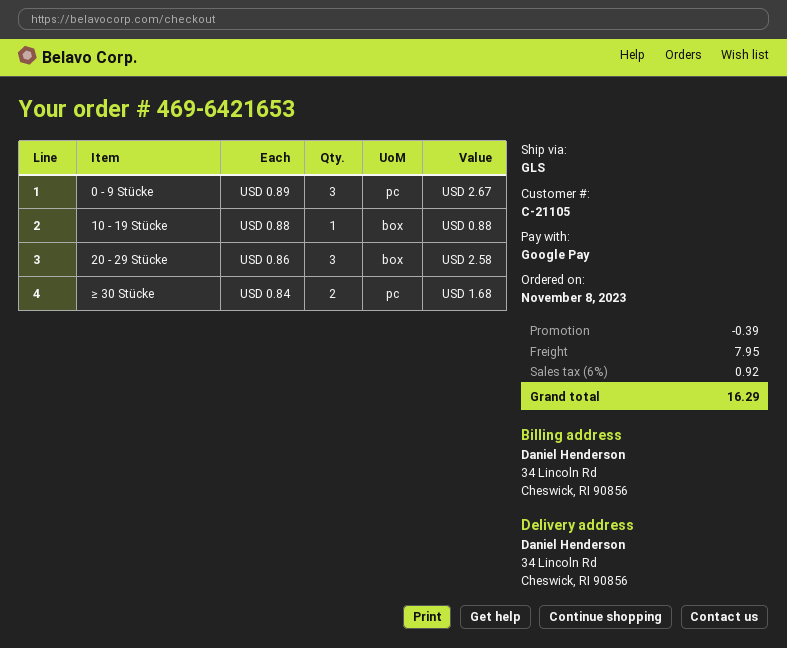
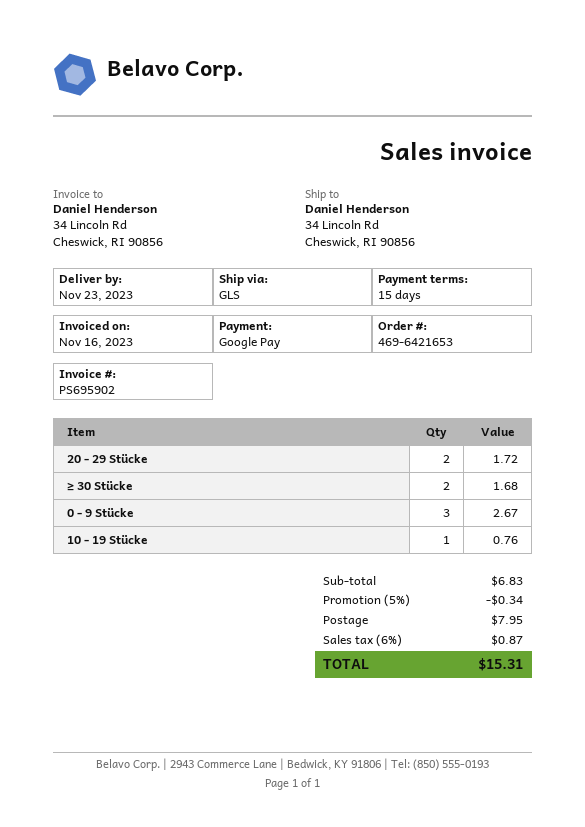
10 - 19 Stücke: 1 for 0.88 -> 1 for 0.76
20 - 29 Stücke: 3 for 2.58 -> 2 for 1.72
discount: 0.39 -> 0.34
tax: 6% = 0.92 -> 6% = 0.87
total: 16.29 -> 15.31

